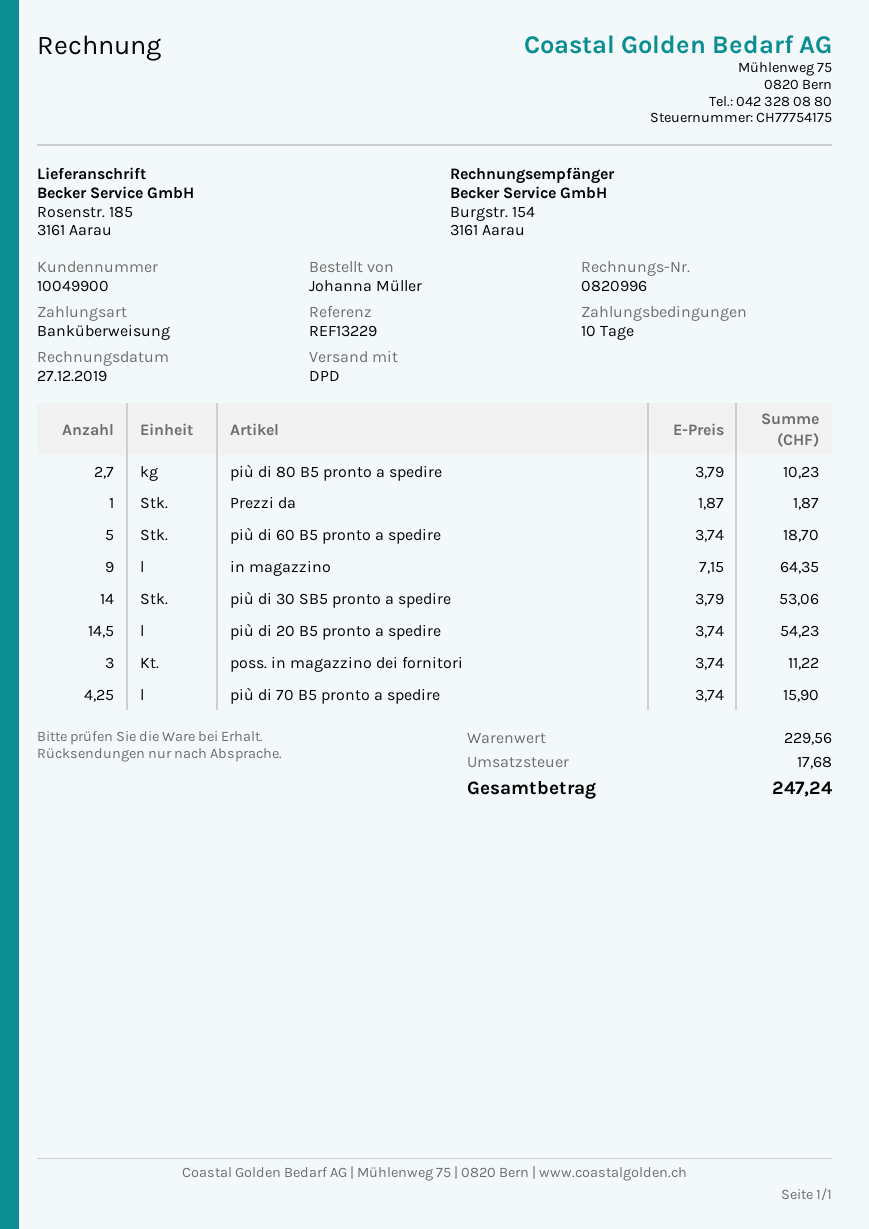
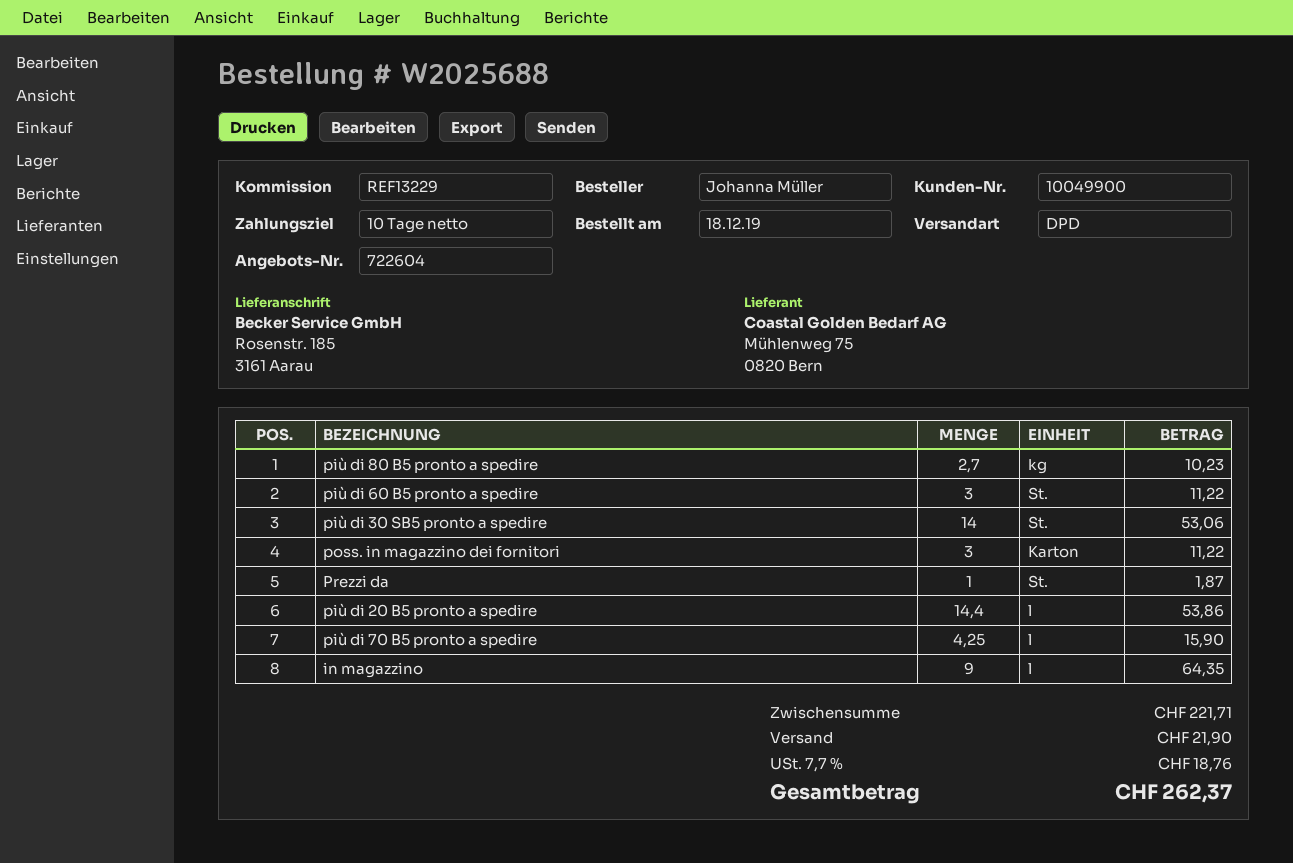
più di 60 B5 pronto a spedire: 5 for 18.70 -> 3 for 11.22
più di 20 B5 pronto a spedire: 14.5 for 54.23 -> 14.4 for 53.86
subtotal: 229.56 -> 221.71
shipping: none -> 21.90
tax: 17.68 -> 18.76
total: 247.24 -> 262.37

